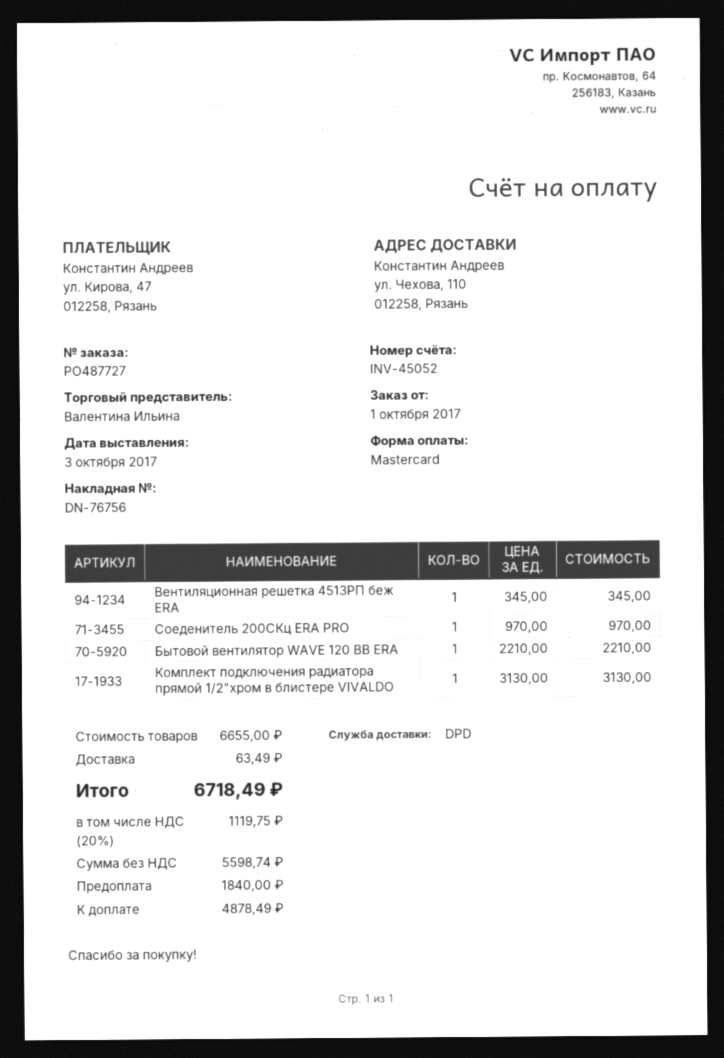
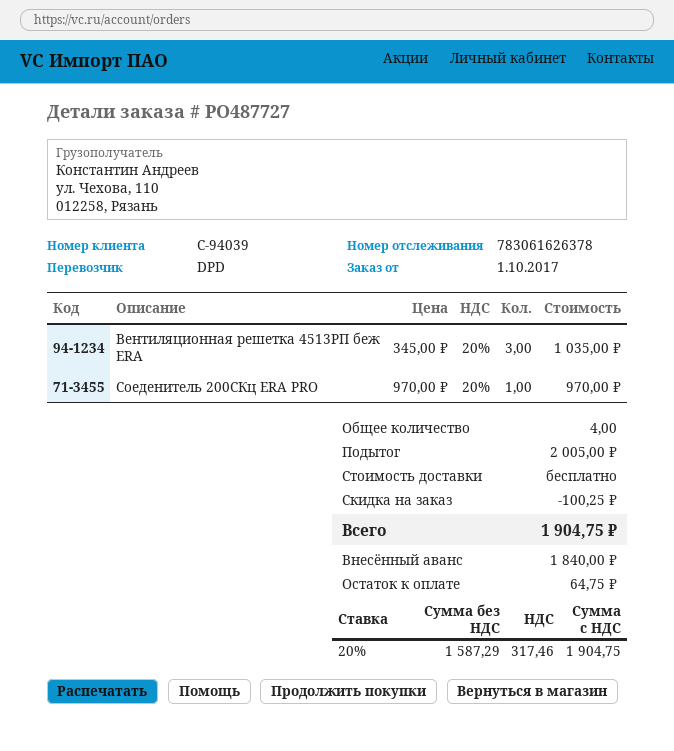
Вентиляционная решетка 4513РП беж ERA: 1 x 345.00 = 345.00 -> 3 x 345.00 = 1035.00
Бытовой вентилятор WAVE 120 BB ERA: 1 x 2210.00 = 2210.00 -> none
Комплект подключения радиатора прямой 1/2"хром в блистере VIVALDO: 1 x 3130.00 = 3130.00 -> none
subtotal: 6655.00 -> 2005.00
discount: none -> 100.25
shipping: 63.49 -> 0.00
net: 5598.74 -> 1587.29
tax: 20% = 1119.75 -> 20% = 317.46
total: 6718.49 -> 1904.75
balance: 4878.49 -> 64.75

